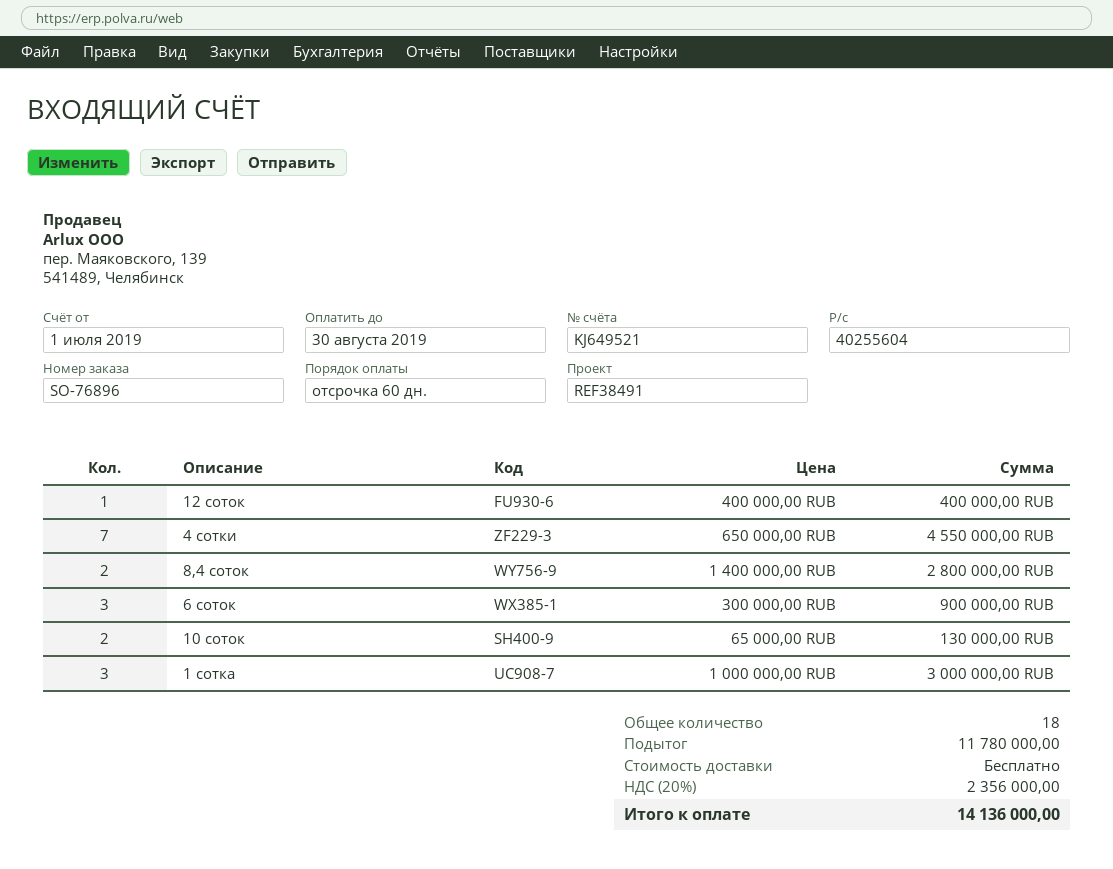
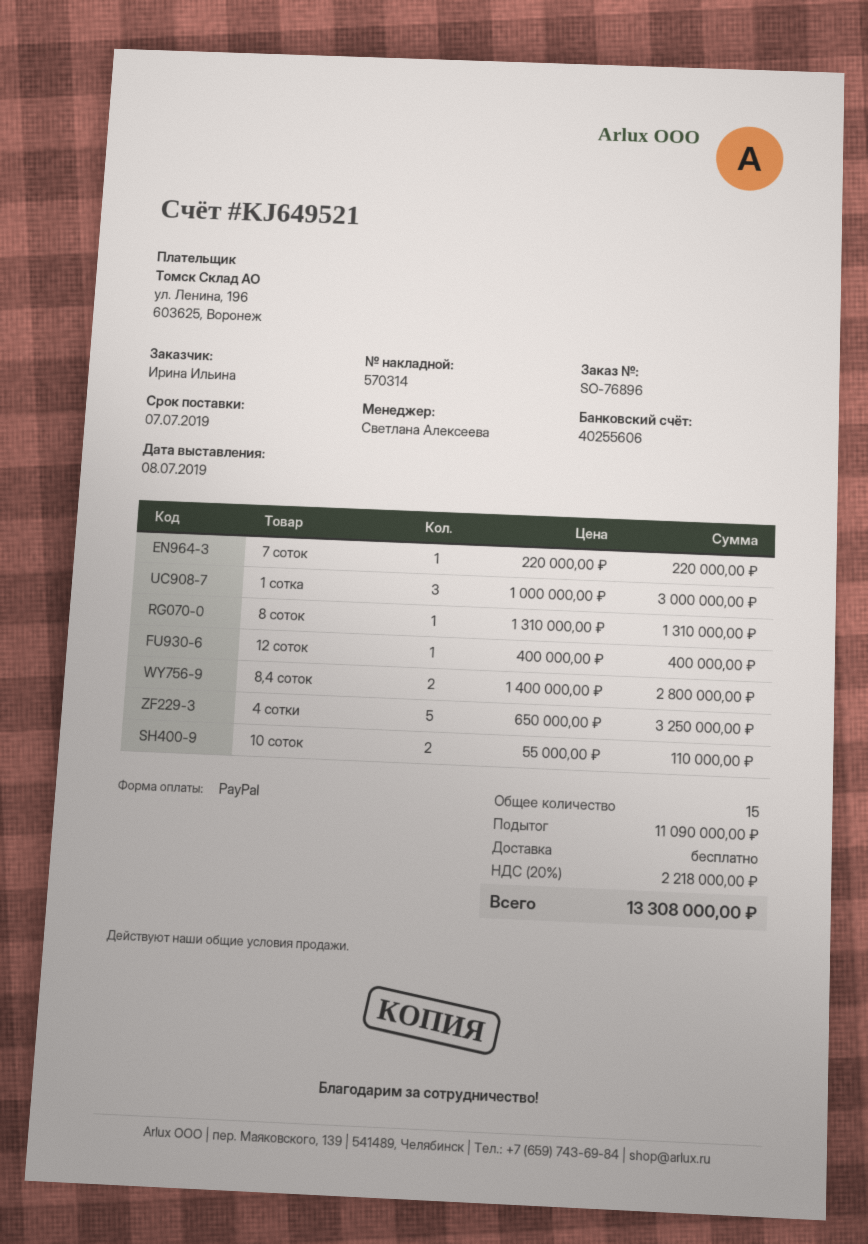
invoice date: 2019-07-01 -> 2019-07-08
bank account: 40255604 -> 40255606
4 сотки: 7 x 650000.00 = 4550000.00 -> 5 x 650000.00 = 3250000.00
6 соток: 3 x 300000.00 = 900000.00 -> none
10 соток: 2 x 65000.00 = 130000.00 -> 2 x 55000.00 = 110000.00
7 соток: none -> 1 x 220000.00 = 220000.00
8 соток: none -> 1 x 1310000.00 = 1310000.00
total quantity: 18 -> 15
subtotal: 11780000.00 -> 11090000.00
tax: 20% = 2356000.00 -> 20% = 2218000.00
total: 14136000.00 -> 13308000.00

